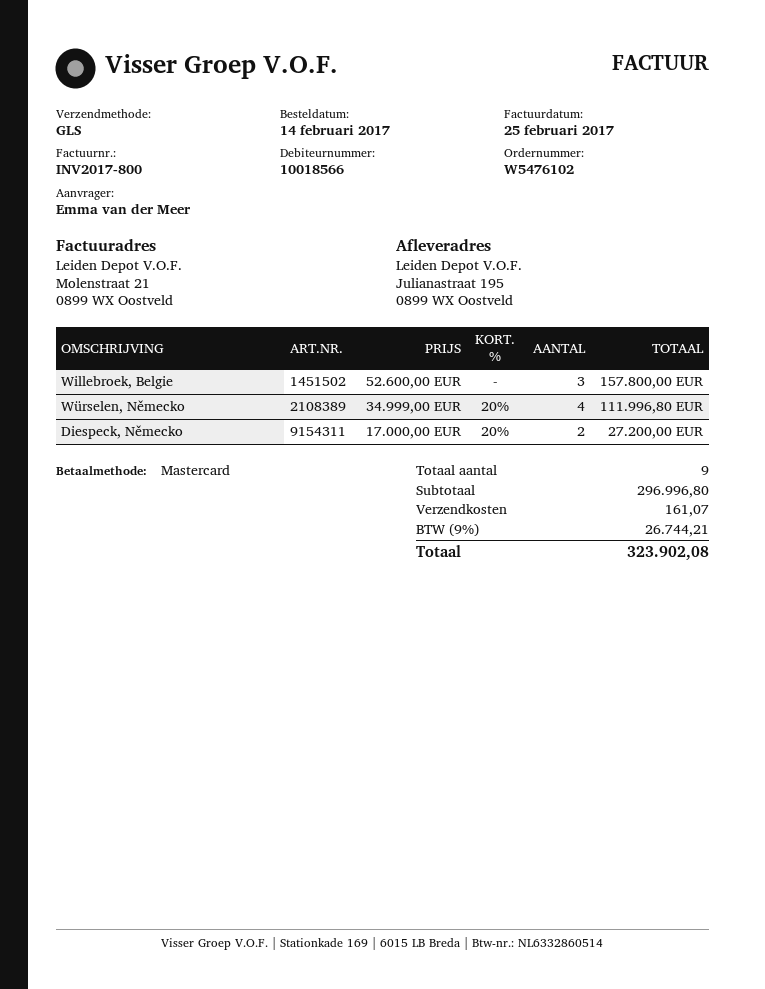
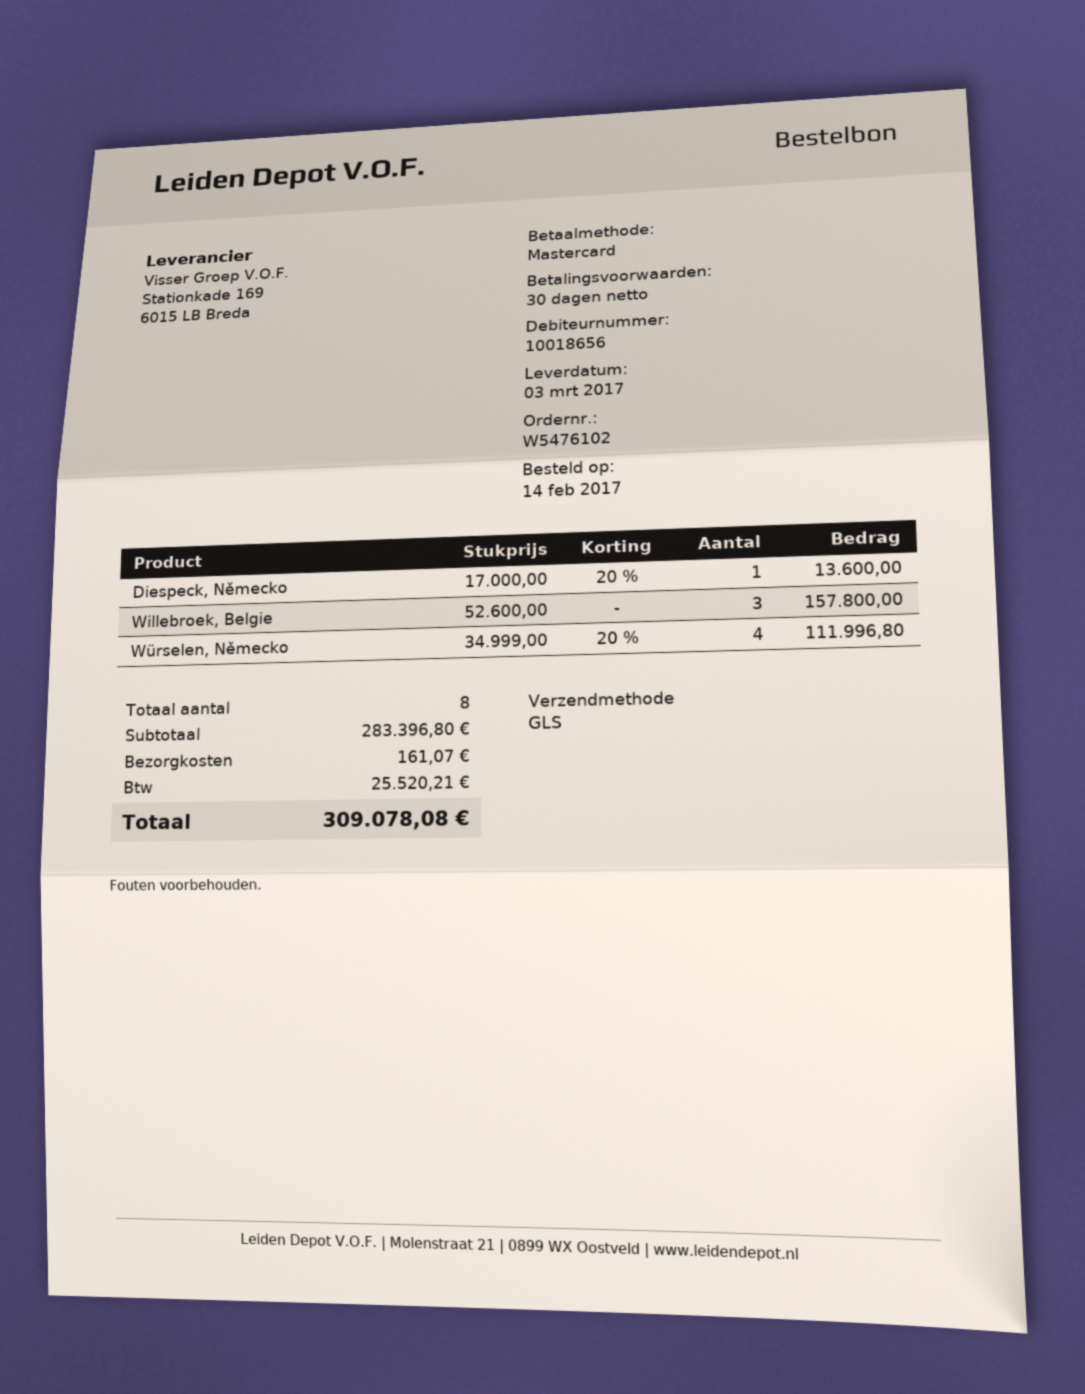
customer number: 10018566 -> 10018656
Diespeck, Německo: 2 x 17000.00 - 20% = 27200.00 -> 1 x 17000.00 - 20% = 13600.00
total quantity: 9 -> 8
subtotal: 296996.80 -> 283396.80
tax: 26744.21 -> 25520.21
total: 323902.08 -> 309078.08

